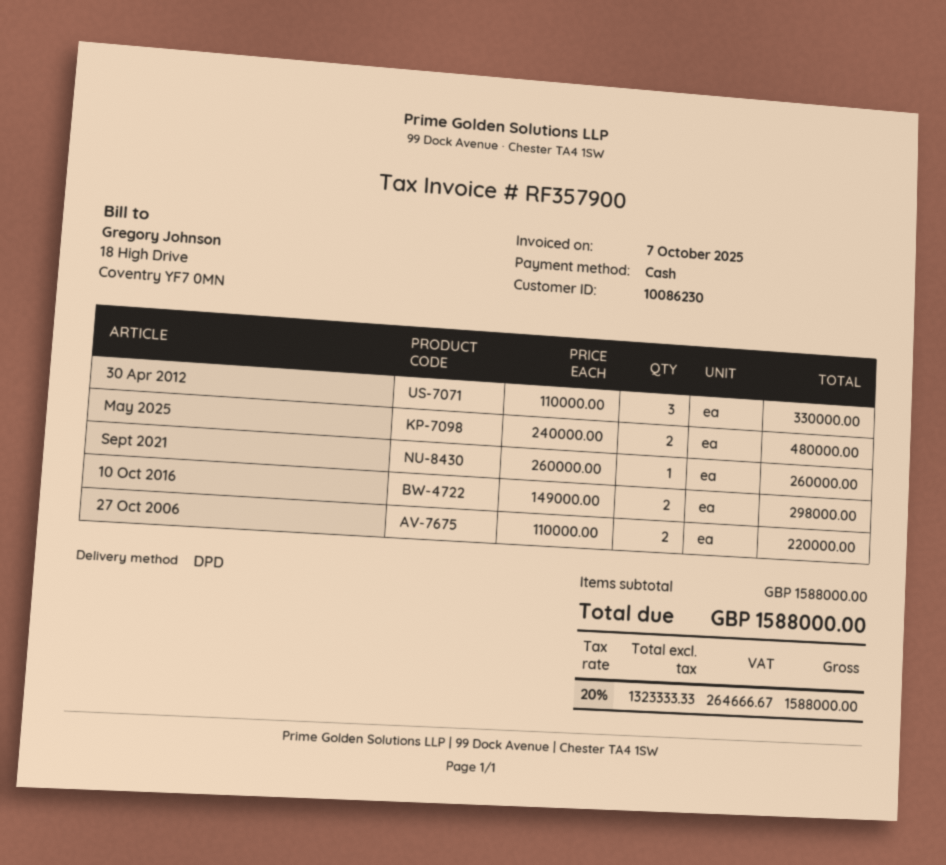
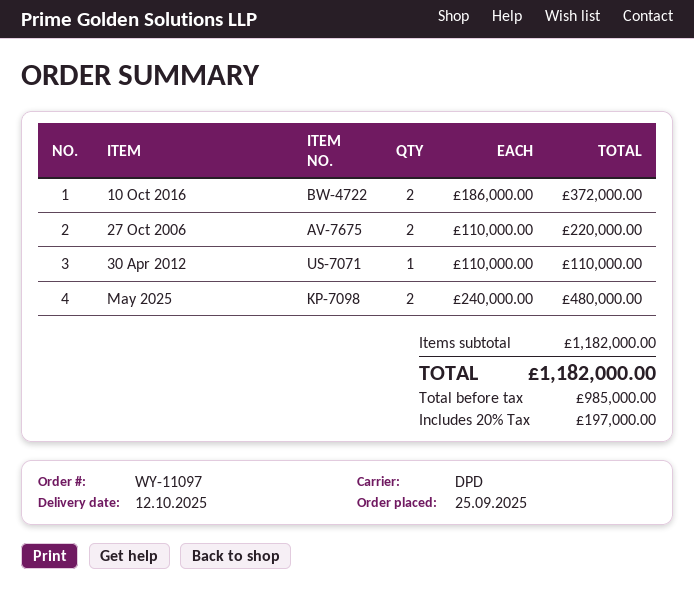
30 Apr 2012: 3 x 110000.00 = 330000.00 -> 1 x 110000.00 = 110000.00
Sept 2021: 1 x 260000.00 = 260000.00 -> none
10 Oct 2016: 2 x 149000.00 = 298000.00 -> 2 x 186000.00 = 372000.00
subtotal: 1588000.00 -> 1182000.00
net: 1323333.33 -> 985000.00
tax: 20% = 264666.67 -> 20% = 197000.00
total: 1588000.00 -> 1182000.00

